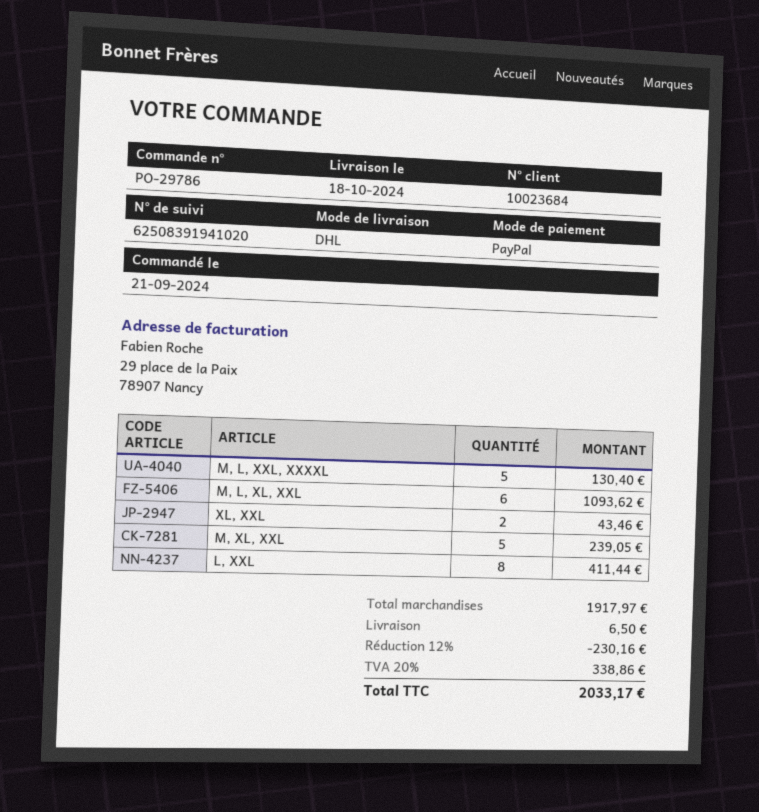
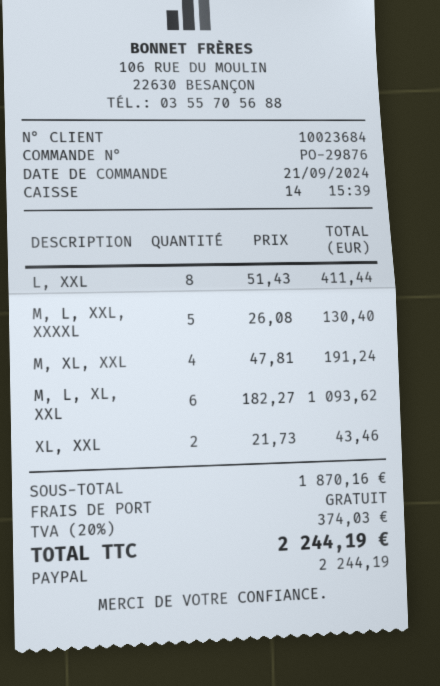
order number: PO-29786 -> PO-29876
M, XL, XXL: 5 for 239.05 -> 4 for 191.24
subtotal: 1917.97 -> 1870.16
discount: 12% = 230.16 -> none
shipping: 6.50 -> 0.00
tax: 20% = 338.86 -> 20% = 374.03
total: 2033.17 -> 2244.19

